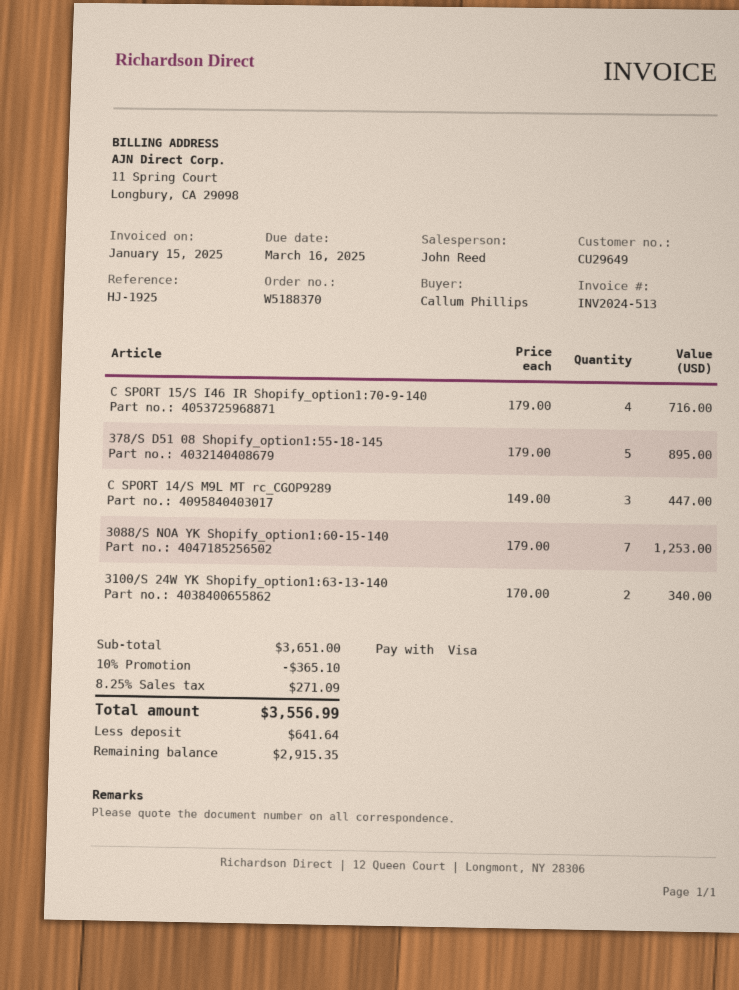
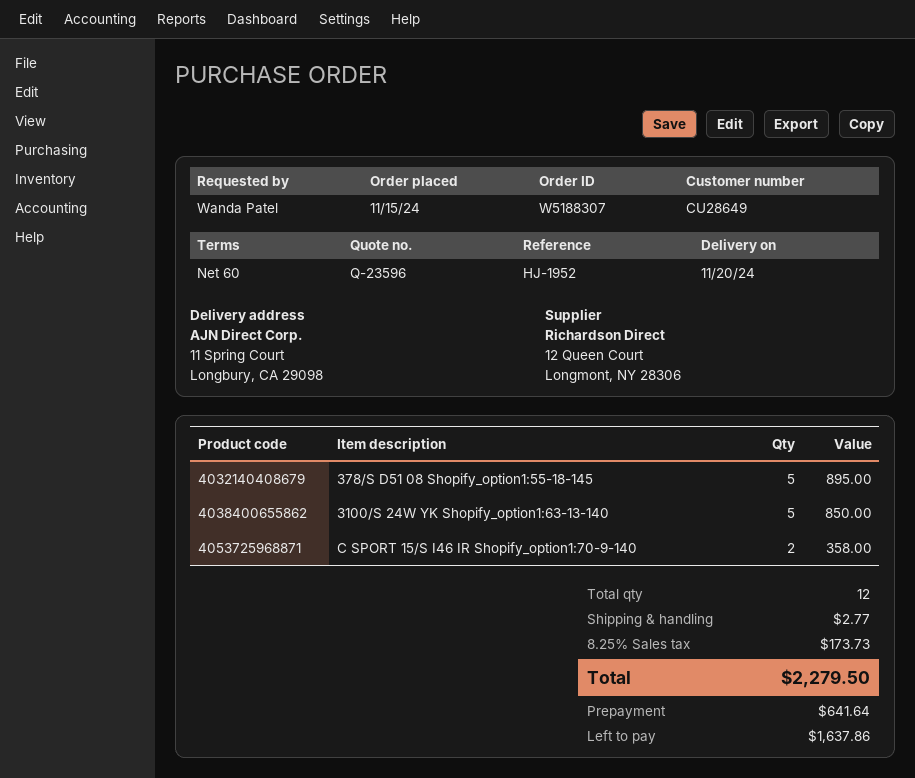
order number: W5188370 -> W5188307
customer number: CU29649 -> CU28649
reference: HJ-1925 -> HJ-1952
ordered by: Callum Phillips -> Wanda Patel
C SPORT 15/S I46 IR Shopify_option1:70-9-140: 4 for 716.00 -> 2 for 358.00
C SPORT 14/S M9L MT rc_CGOP9289: 3 for 447.00 -> none
3088/S NOA YK Shopify_option1:60-15-140: 7 for 1253.00 -> none
3100/S 24W YK Shopify_option1:63-13-140: 2 for 340.00 -> 5 for 850.00
discount: 10% = 365.10 -> none
shipping: none -> 2.77
tax: 8.25% = 271.09 -> 8.25% = 173.73
total: 3556.99 -> 2279.50
balance: 2915.35 -> 1637.86

